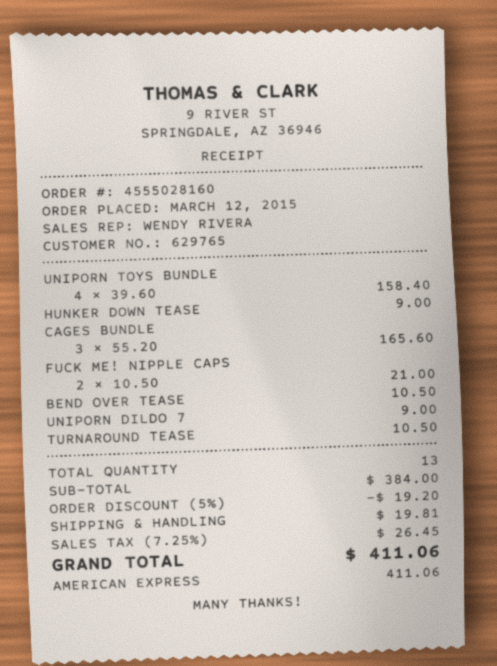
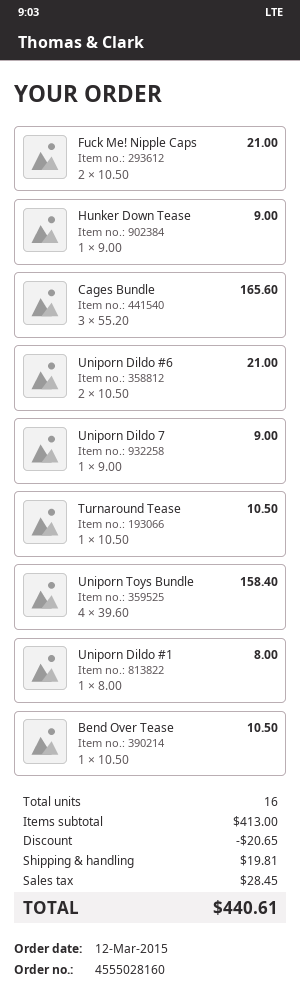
Uniporn Dildo #6: none -> 2 x 10.50 = 21.00
Uniporn Dildo #1: none -> 1 x 8.00 = 8.00
total quantity: 13 -> 16
subtotal: 384.00 -> 413.00
discount: 19.20 -> 20.65
tax: 26.45 -> 28.45
total: 411.06 -> 440.61

